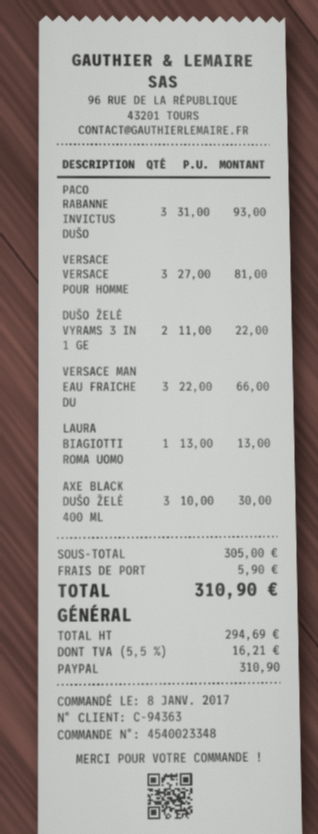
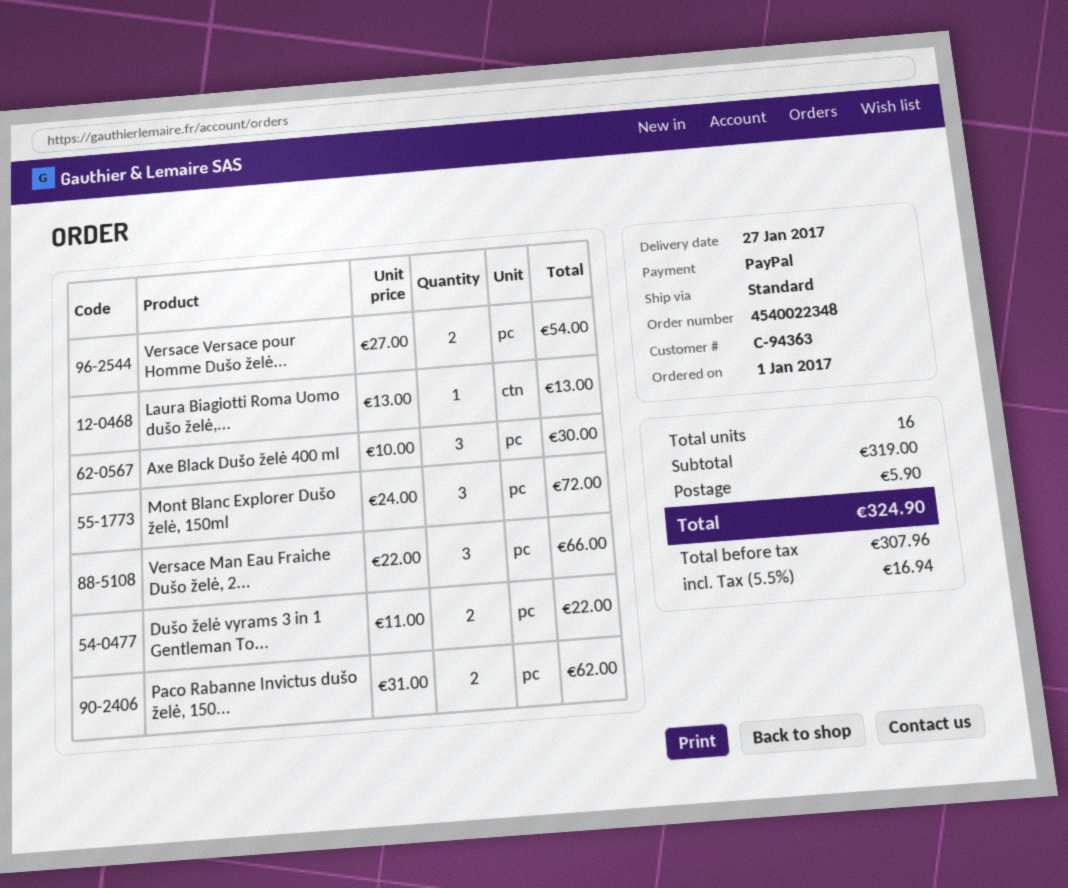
order number: 4540023348 -> 4540022348
order date: 2017-01-08 -> 2017-01-01
PACO RABANNE INVICTUS DUŠO: 3 x 31.00 = 93.00 -> 2 x 31.00 = 62.00
VERSACE VERSACE POUR HOMME: 3 x 27.00 = 81.00 -> 2 x 27.00 = 54.00
Mont Blanc Explorer Dušo želė, 150ml: none -> 3 x 24.00 = 72.00
subtotal: 305.00 -> 319.00
net: 294.69 -> 307.96
tax: 5.5% = 16.21 -> 5.5% = 16.94
total: 310.90 -> 324.90

